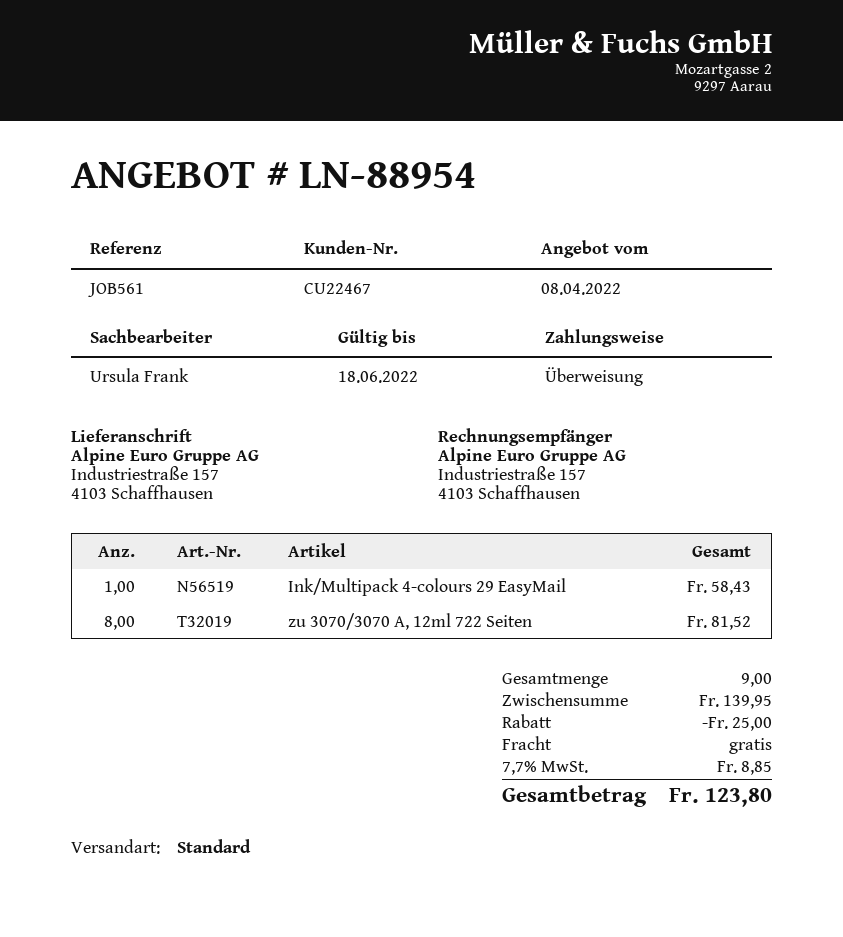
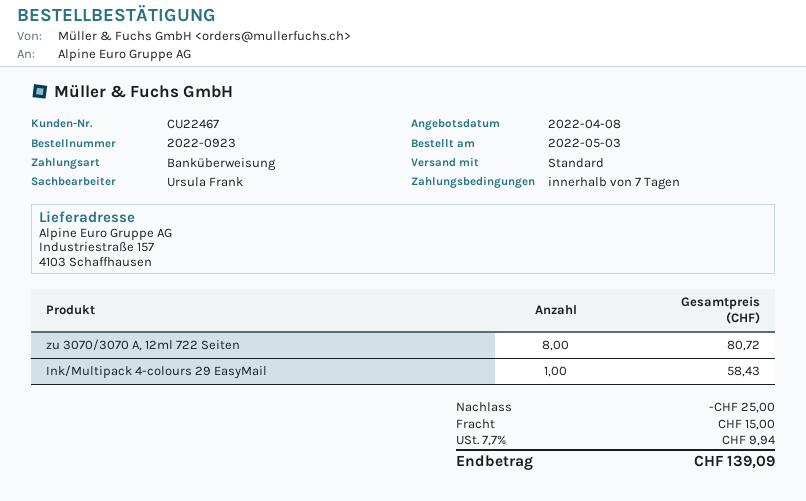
zu 3070/3070 A, 12ml 722 Seiten: 8 for 81.52 -> 8 for 80.72
shipping: 0.00 -> 15.00
tax: 7.7% = 8.85 -> 7.7% = 9.94
total: 123.80 -> 139.09

